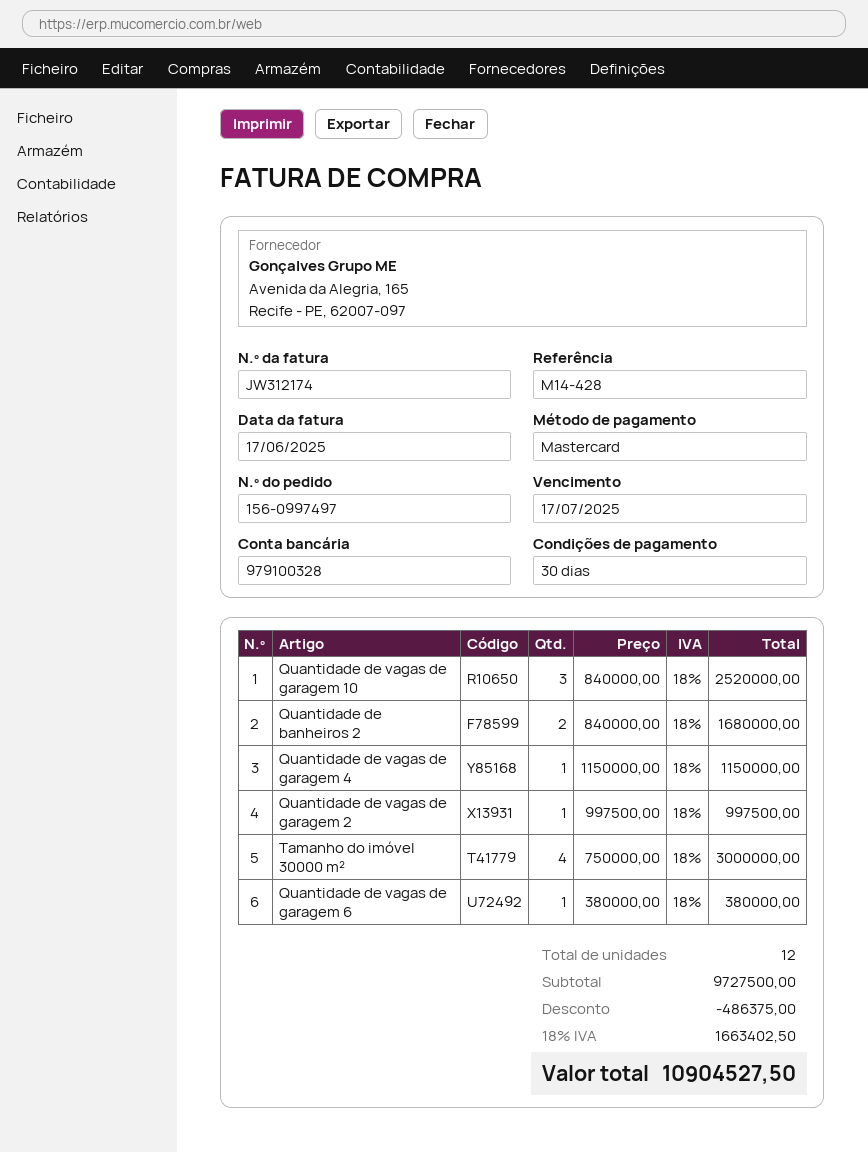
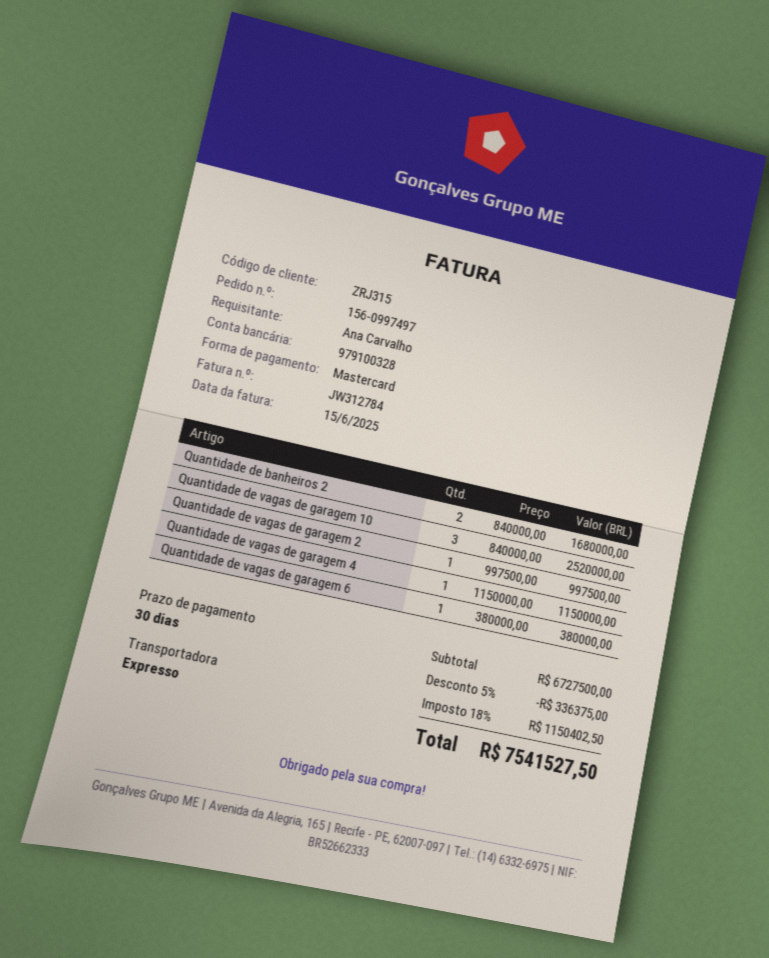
invoice number: JW312174 -> JW312784
invoice date: 2025-06-17 -> 2025-06-15
Tamanho do imóvel 30000 m²: 4 x 750000.00 = 3000000.00 -> none
subtotal: 9727500.00 -> 6727500.00
discount: 486375.00 -> 336375.00
tax: 18% = 1663402.50 -> 18% = 1150402.50
total: 10904527.50 -> 7541527.50

